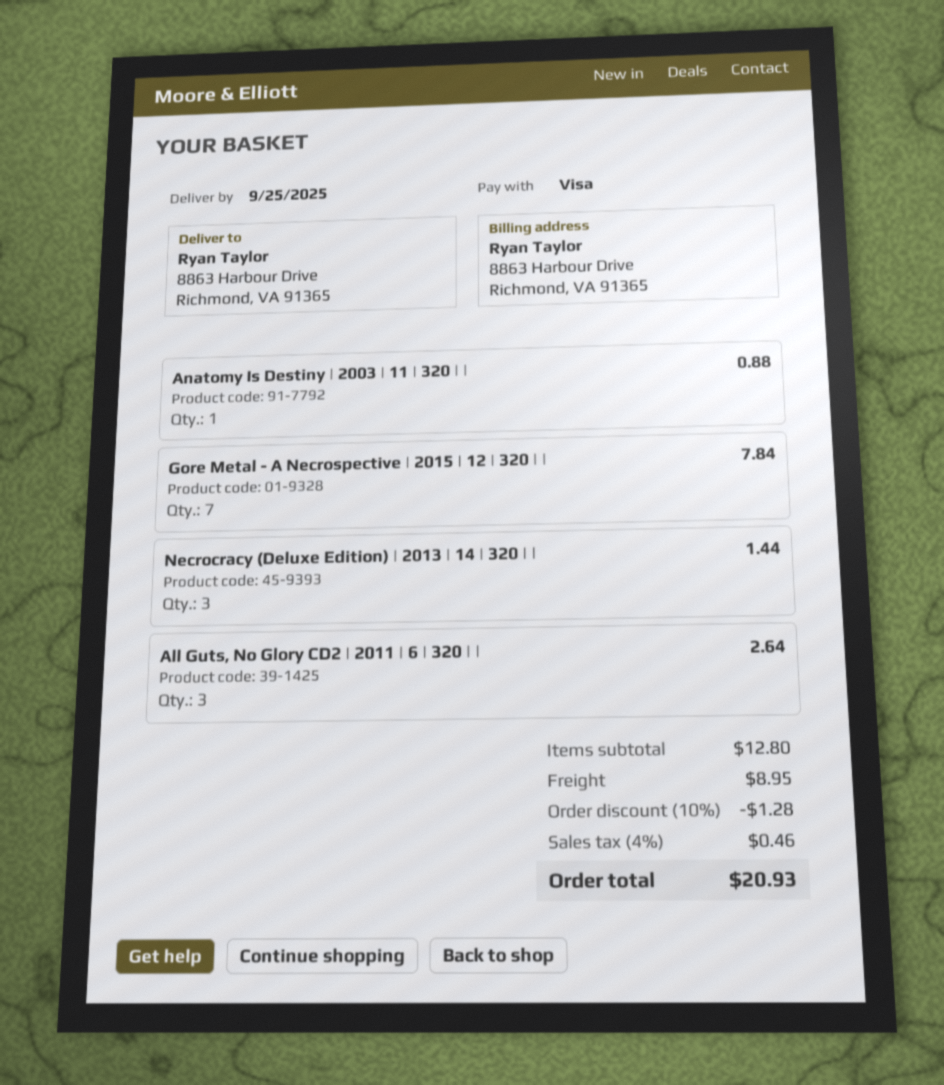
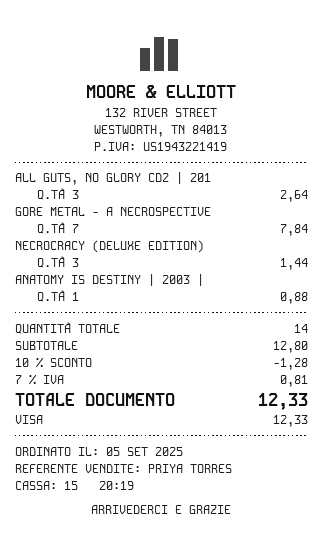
shipping: 8.95 -> none
tax: 4% = 0.46 -> 7% = 0.81
total: 20.93 -> 12.33

